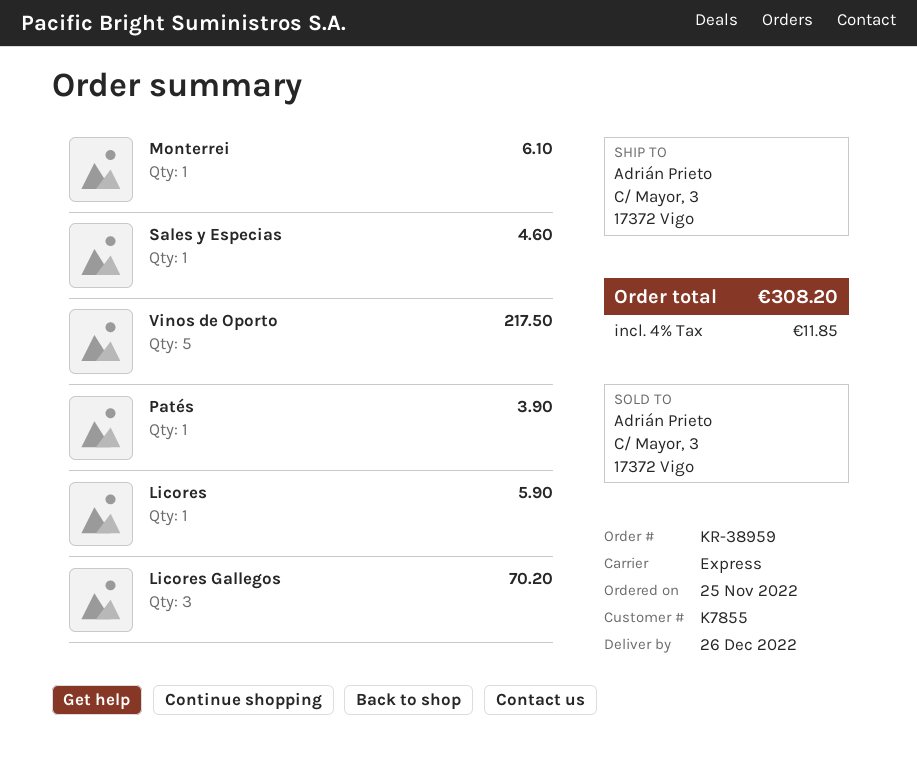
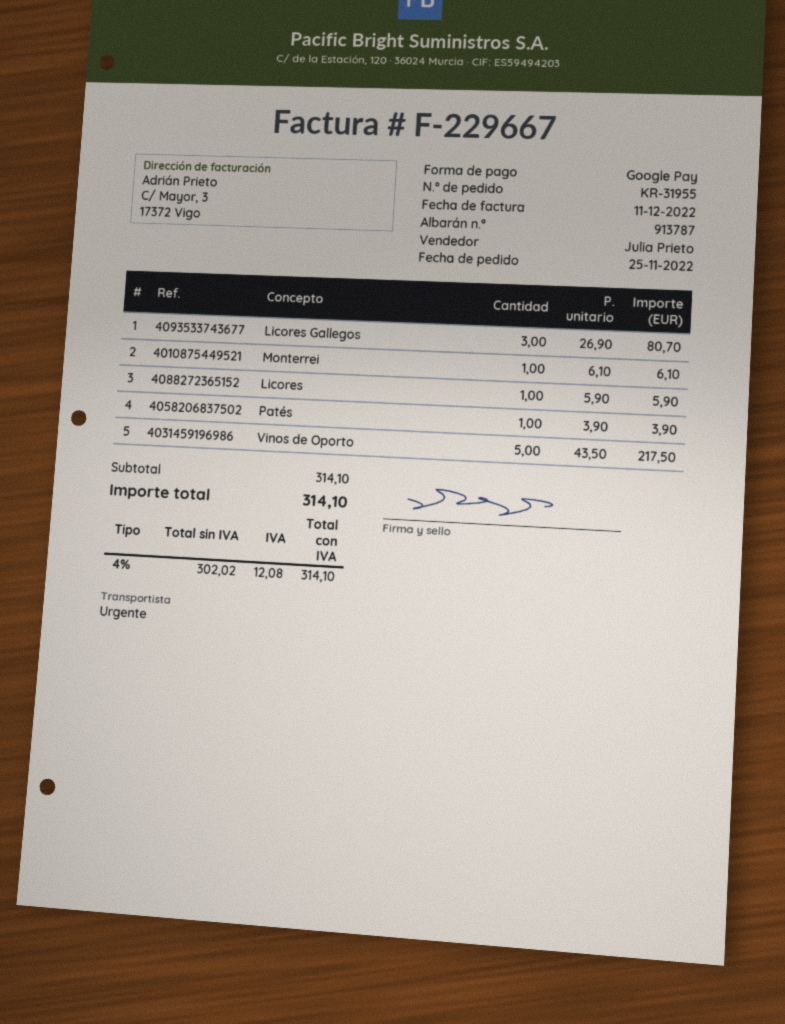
order number: KR-38959 -> KR-31955
Sales y Especias: 1 for 4.60 -> none
Licores Gallegos: 3 for 70.20 -> 3 for 80.70
tax: 4% = 11.85 -> 4% = 12.08
total: 308.20 -> 314.10

